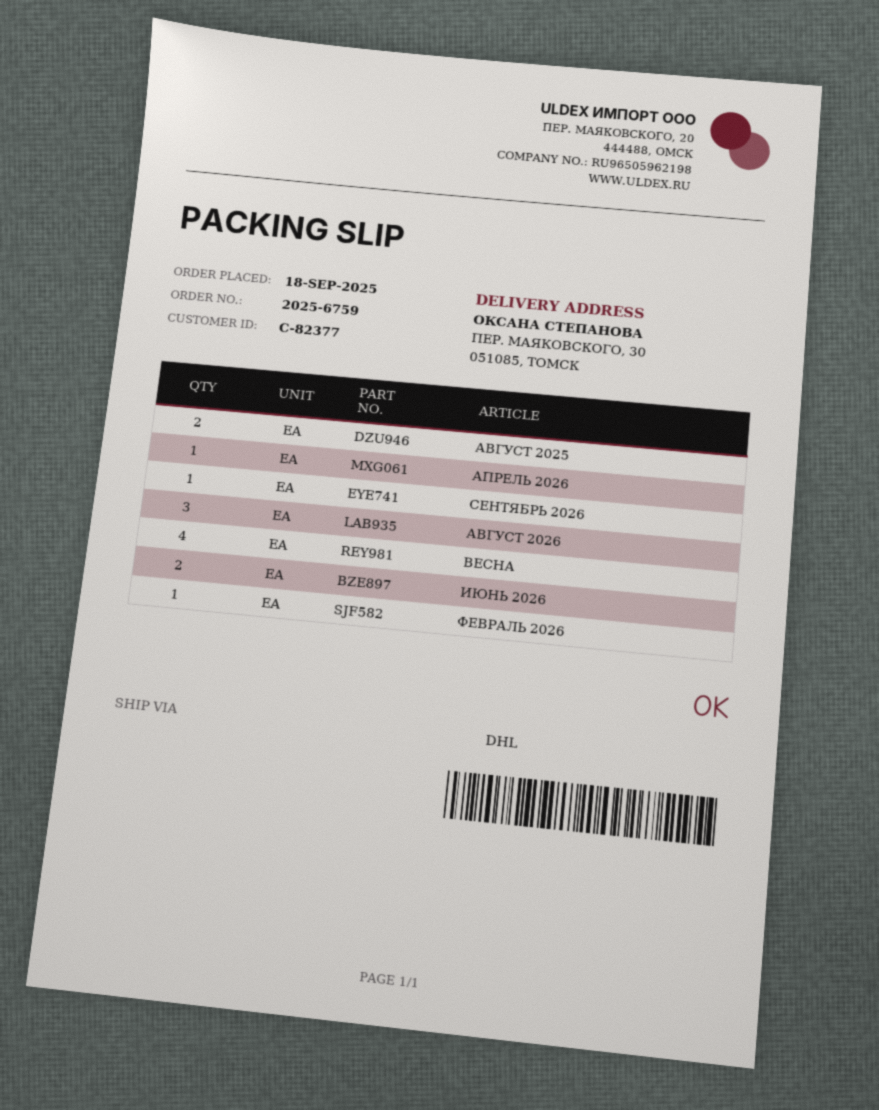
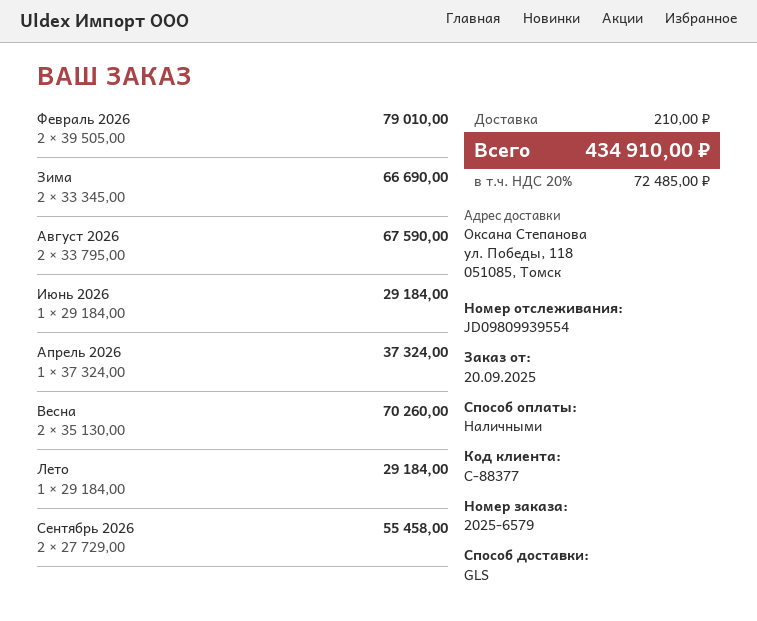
order number: 2025-6759 -> 2025-6579
order date: 2025-09-18 -> 2025-09-20
customer number: C-82377 -> C-88377
shipping method: DHL -> GLS
ship to: ПЕР. МАЯКОВСКОГО, 30, 051085, ТОМСК -> ул. Победы, 118, 051085, Томск
АВГУСТ 2025: 2 -> none
СЕНТЯБРЬ 2026: 1 -> 2
АВГУСТ 2026: 3 -> 2
ВЕСНА: 4 -> 2
ИЮНЬ 2026: 2 -> 1
ФЕВРАЛЬ 2026: 1 -> 2
Зима: none -> 2
Лето: none -> 1

